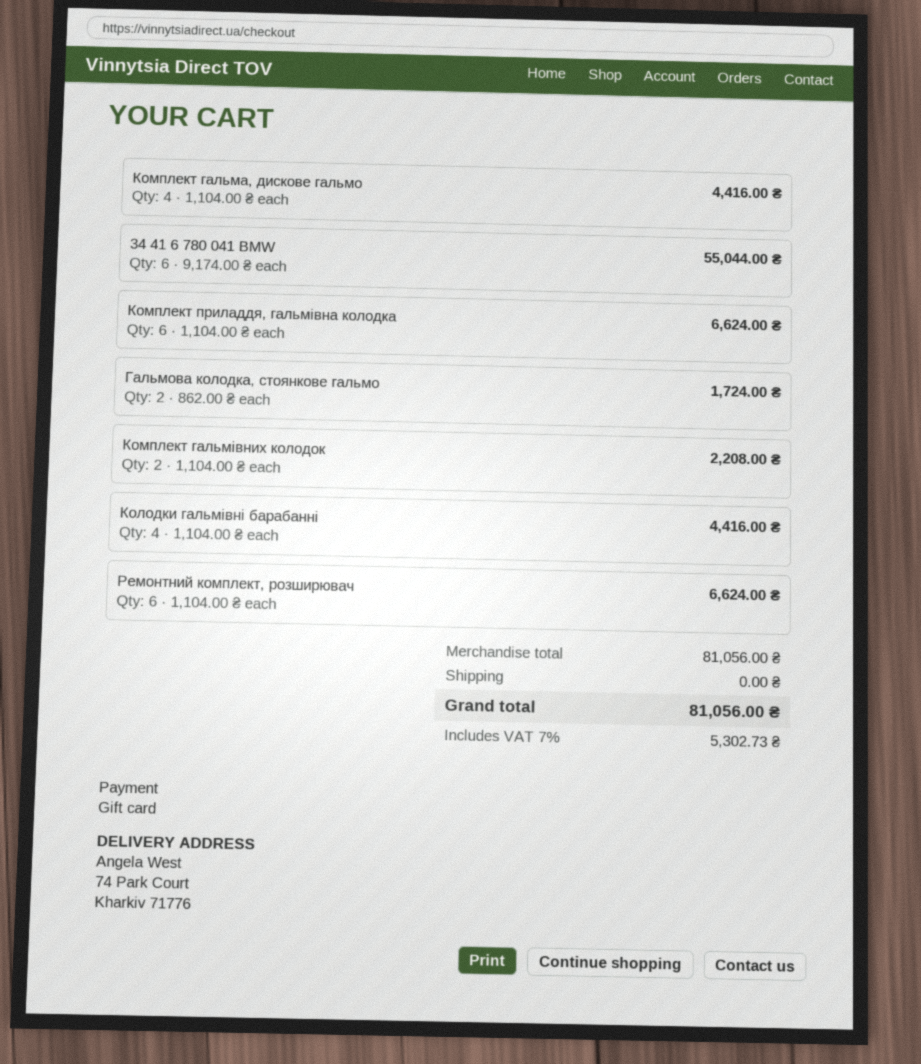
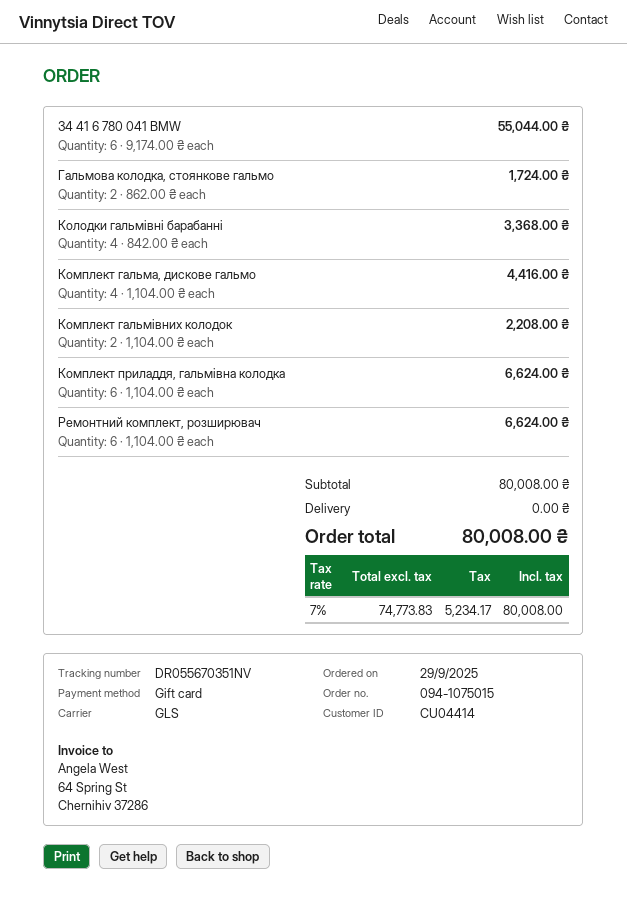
Колодки гальмівні барабанні: 4 x 1104.00 = 4416.00 -> 4 x 842.00 = 3368.00
subtotal: 81056.00 -> 80008.00
tax: 7% = 5302.73 -> 7% = 5234.17
total: 81056.00 -> 80008.00

